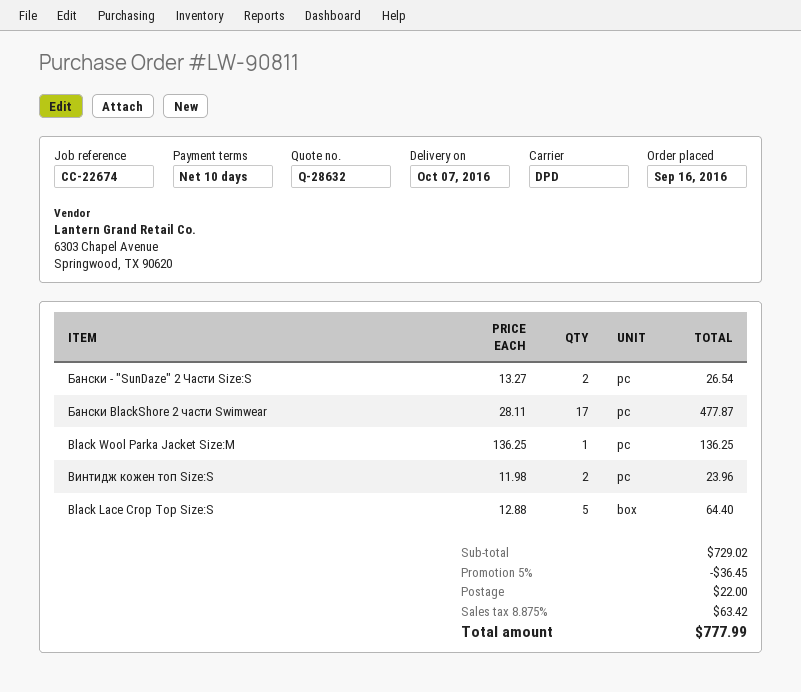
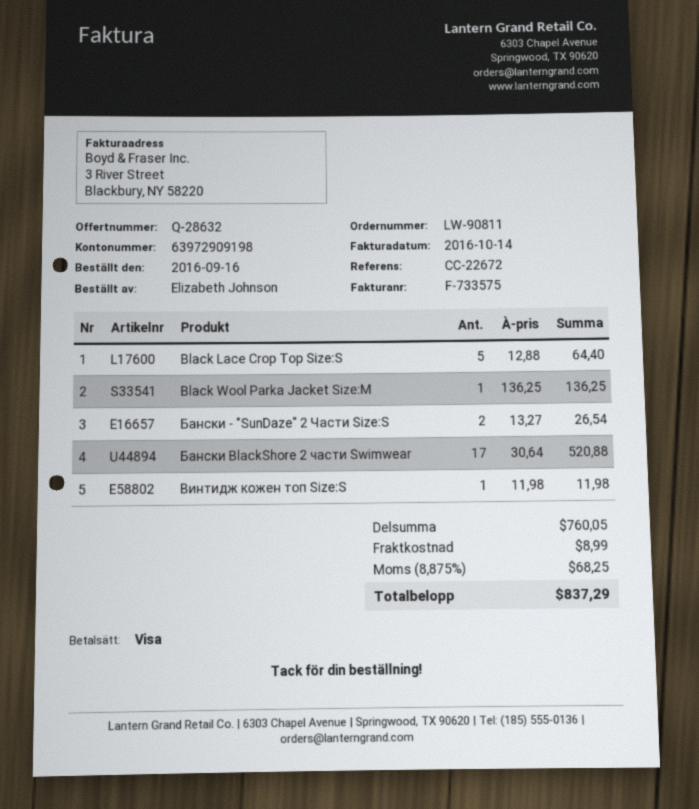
reference: CC-22674 -> CC-22672
Бански BlackShore 2 части Swimwear: 17 x 28.11 = 477.87 -> 17 x 30.64 = 520.88
Винтидж кожен топ Size:S: 2 x 11.98 = 23.96 -> 1 x 11.98 = 11.98
subtotal: 729.02 -> 760.05
discount: 5% = 36.45 -> none
shipping: 22.00 -> 8.99
tax: 8.875% = 63.42 -> 8.875% = 68.25
total: 777.99 -> 837.29

